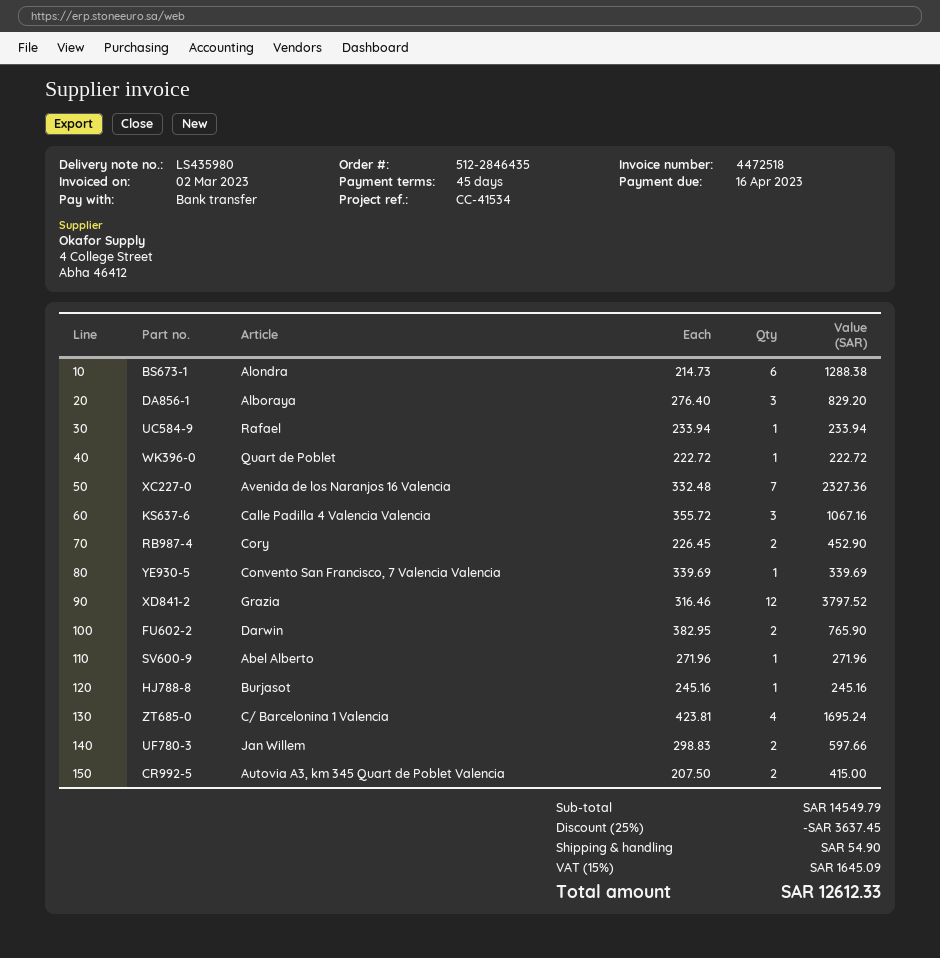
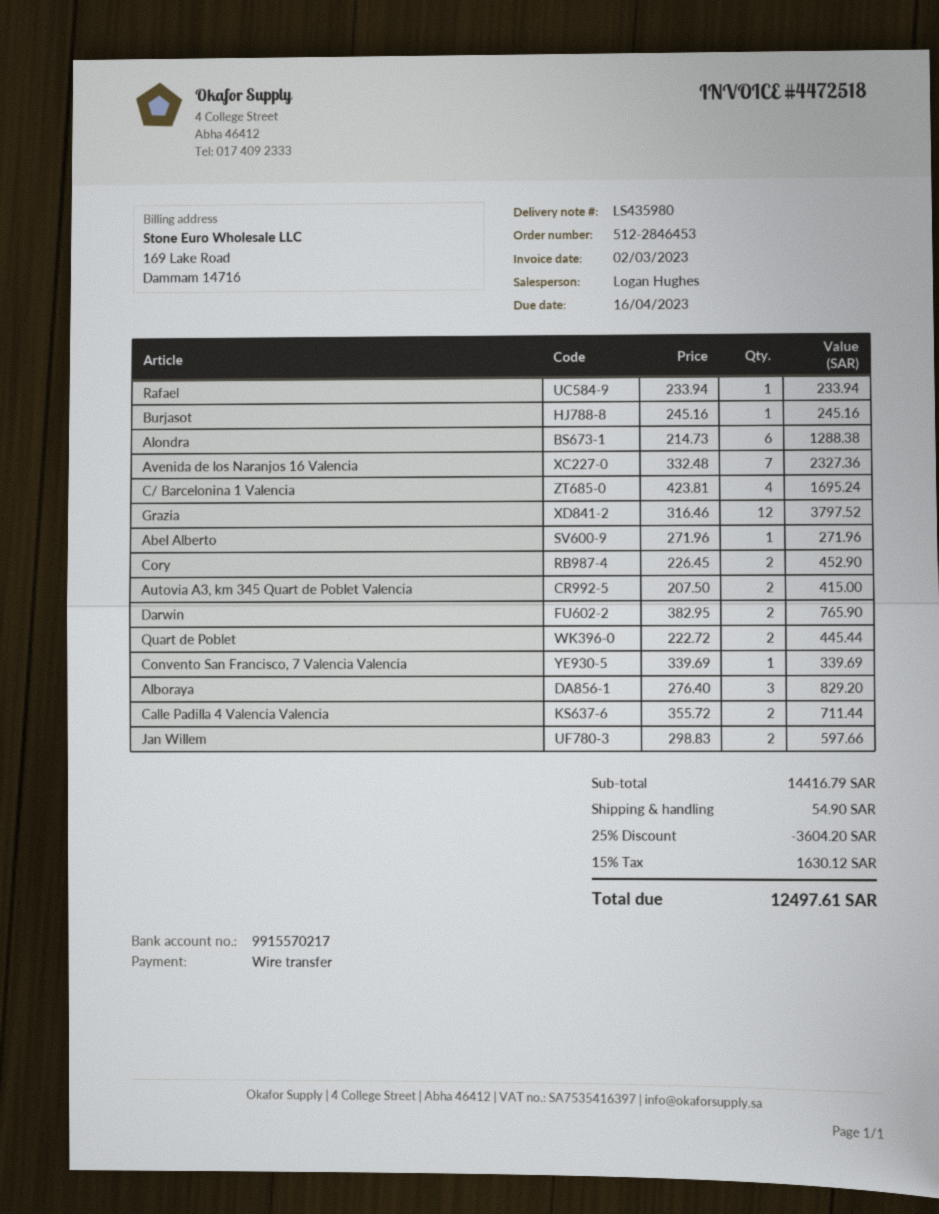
order number: 512-2846435 -> 512-2846453
Quart de Poblet: 1 x 222.72 = 222.72 -> 2 x 222.72 = 445.44
Calle Padilla 4 Valencia Valencia: 3 x 355.72 = 1067.16 -> 2 x 355.72 = 711.44
subtotal: 14549.79 -> 14416.79
discount: 25% = 3637.45 -> 25% = 3604.20
tax: 15% = 1645.09 -> 15% = 1630.12
total: 12612.33 -> 12497.61

